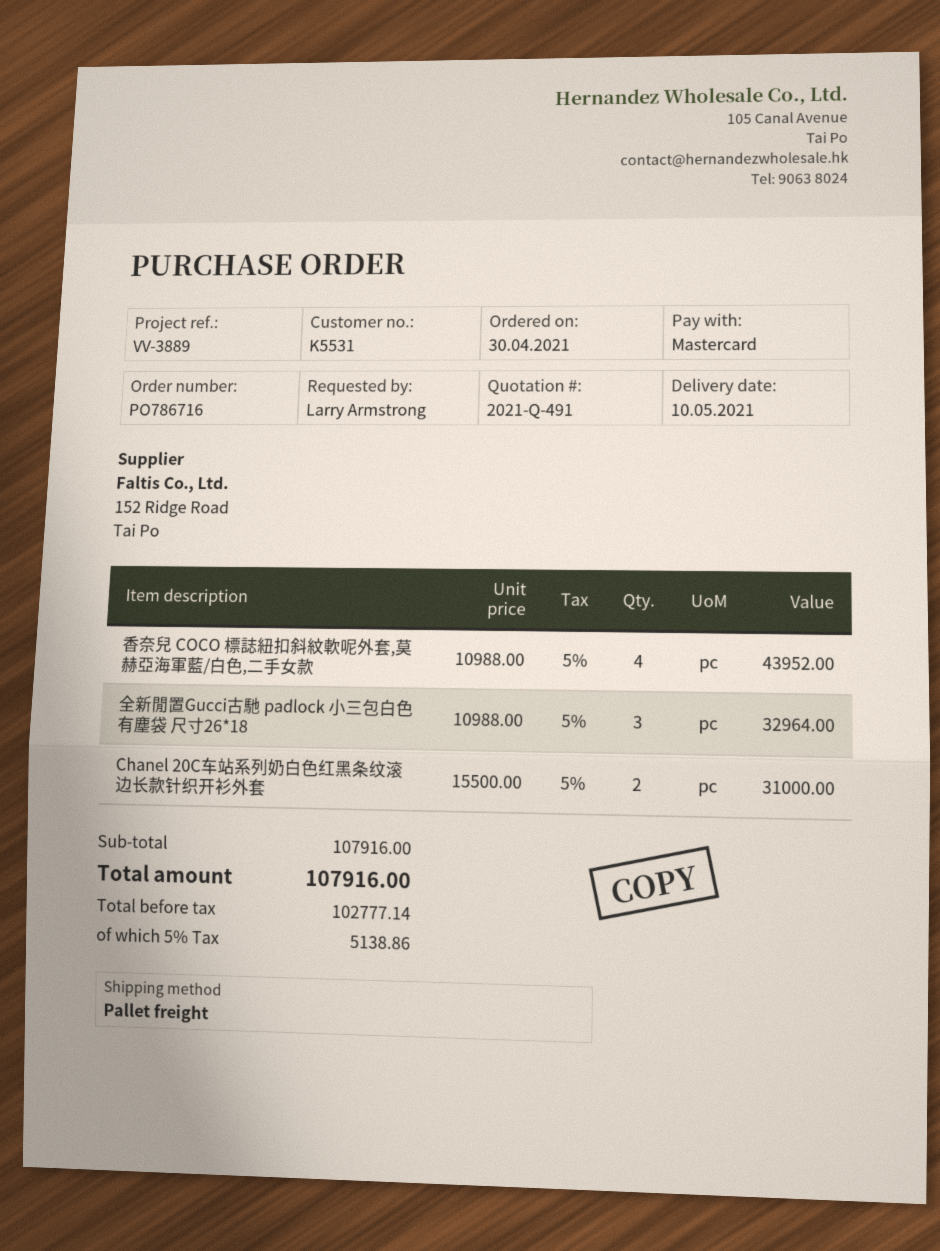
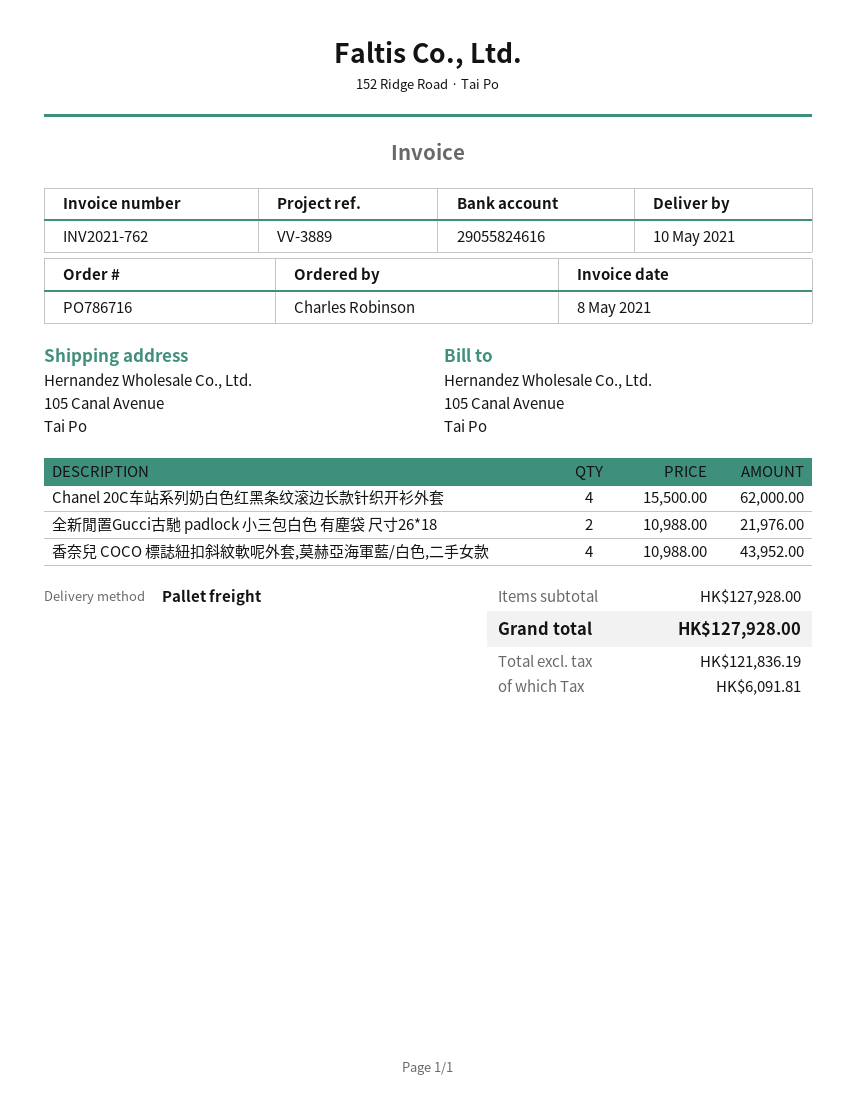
ordered by: Larry Armstrong -> Charles Robinson
全新閒置Gucci古馳 padlock 小三包白色 有塵袋 尺寸26*18: 3 x 10988.00 = 32964.00 -> 2 x 10988.00 = 21976.00
Chanel 20C车站系列奶白色红黑条纹滚边长款针织开衫外套: 2 x 15500.00 = 31000.00 -> 4 x 15500.00 = 62000.00
subtotal: 107916.00 -> 127928.00
net: 102777.14 -> 121836.19
tax: 5138.86 -> 6091.81
total: 107916.00 -> 127928.00

